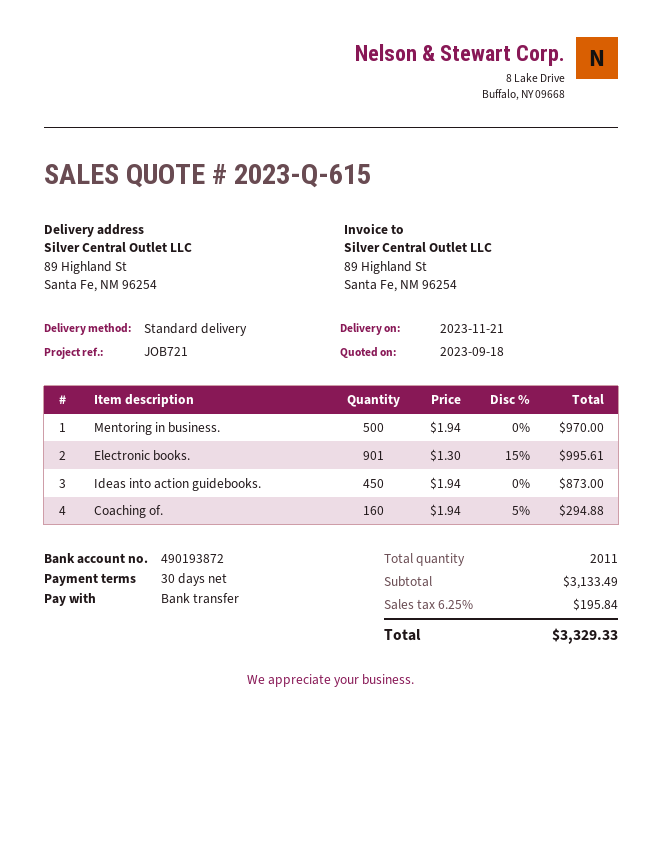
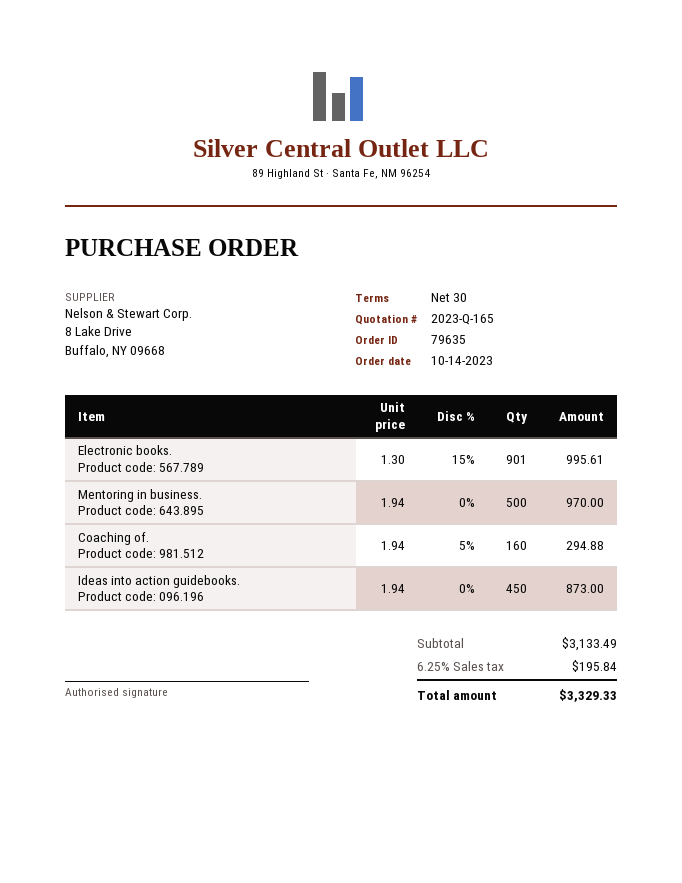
quote number: 2023-Q-615 -> 2023-Q-165

